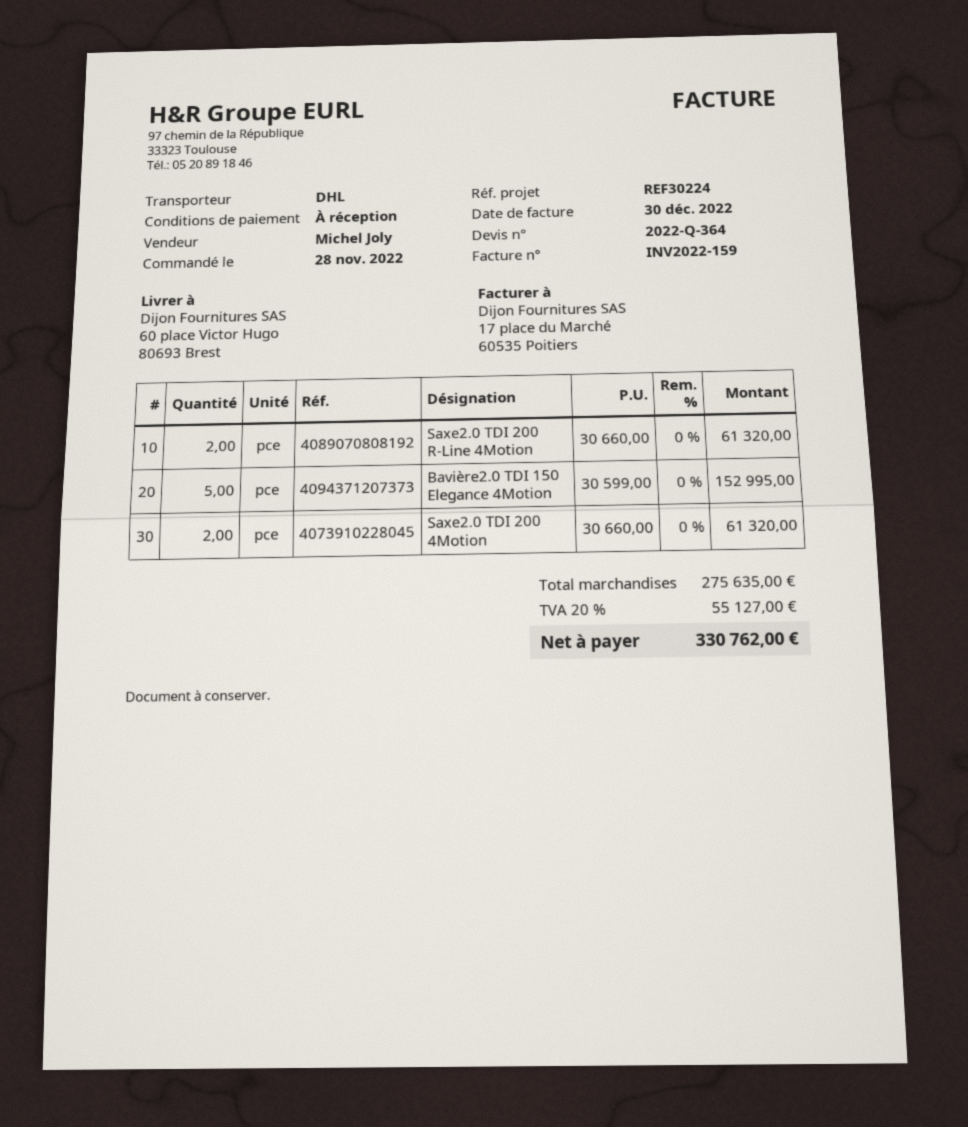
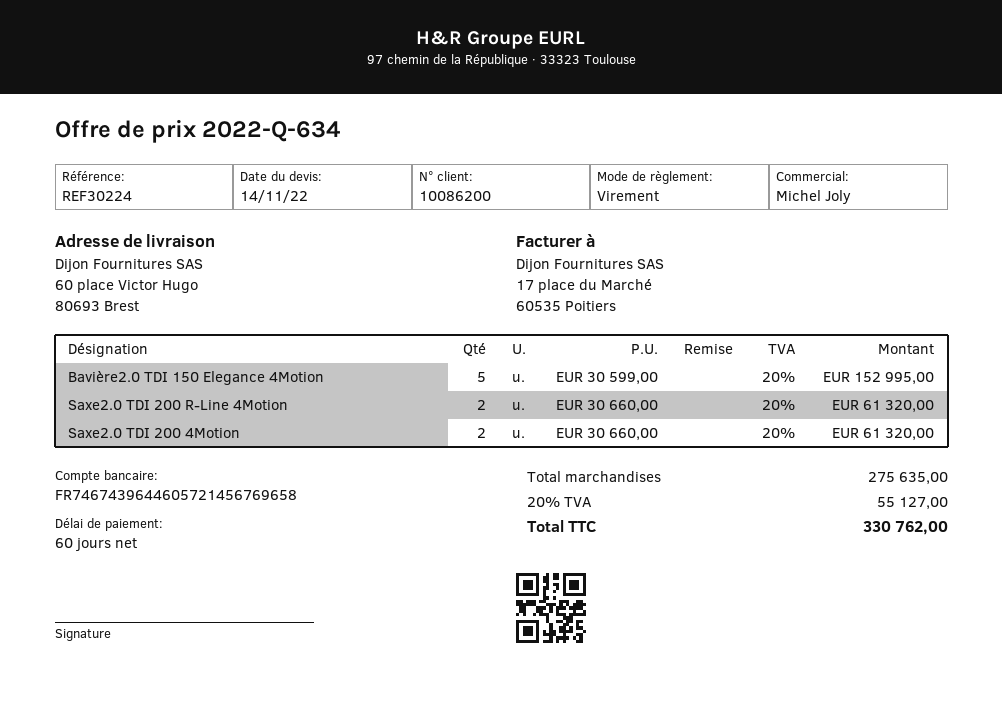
quote number: 2022-Q-364 -> 2022-Q-634
payment terms: on receipt -> 60 days

